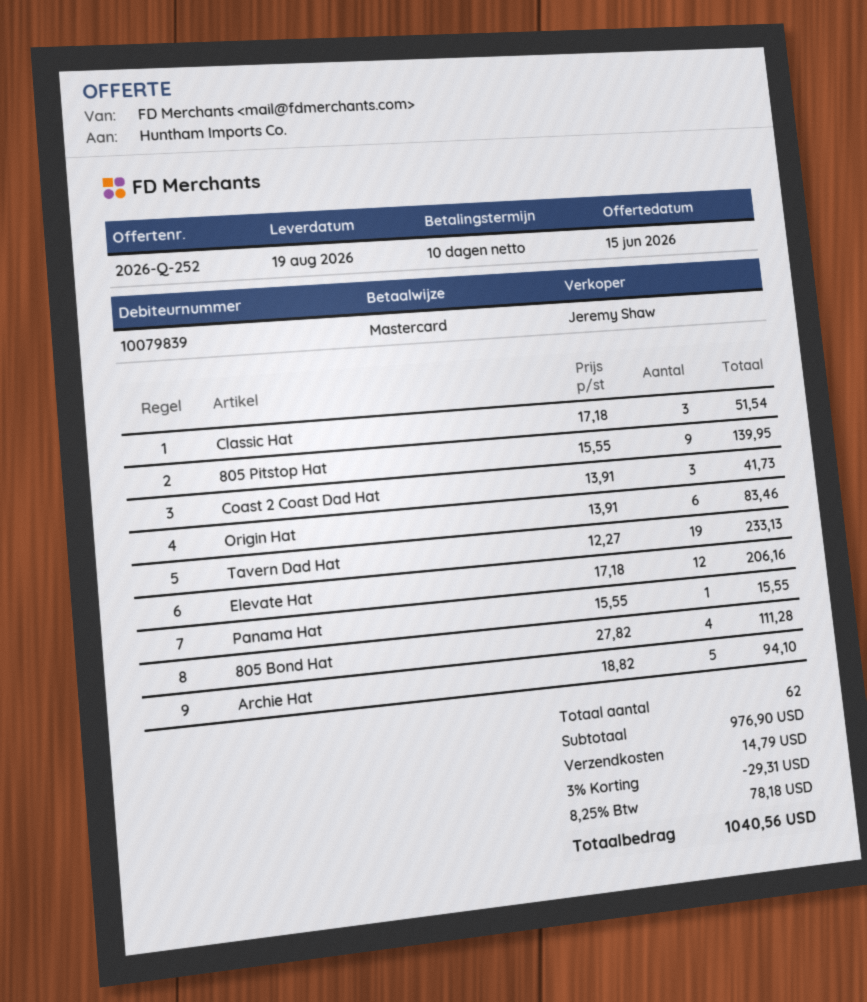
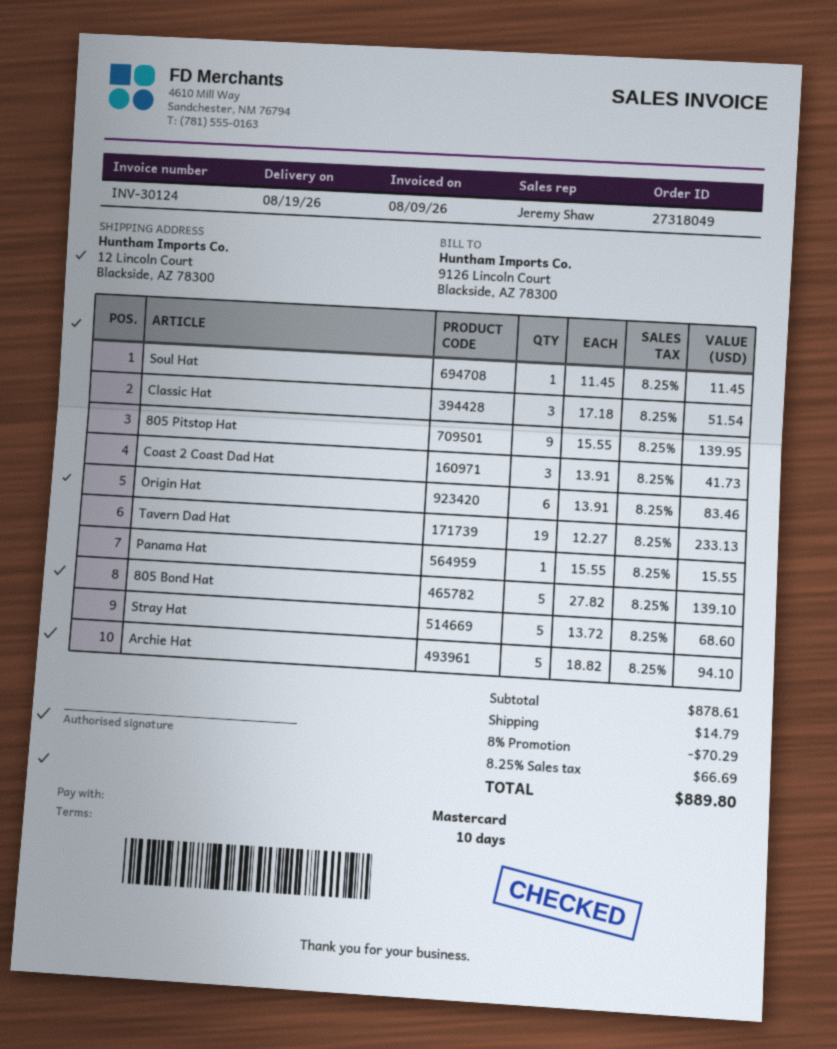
Elevate Hat: 12 x 17.18 = 206.16 -> none
805 Bond Hat: 4 x 27.82 = 111.28 -> 5 x 27.82 = 139.10
Soul Hat: none -> 1 x 11.45 = 11.45
Stray Hat: none -> 5 x 13.72 = 68.60
subtotal: 976.90 -> 878.61
discount: 3% = 29.31 -> 8% = 70.29
tax: 8.25% = 78.18 -> 8.25% = 66.69
total: 1040.56 -> 889.80

